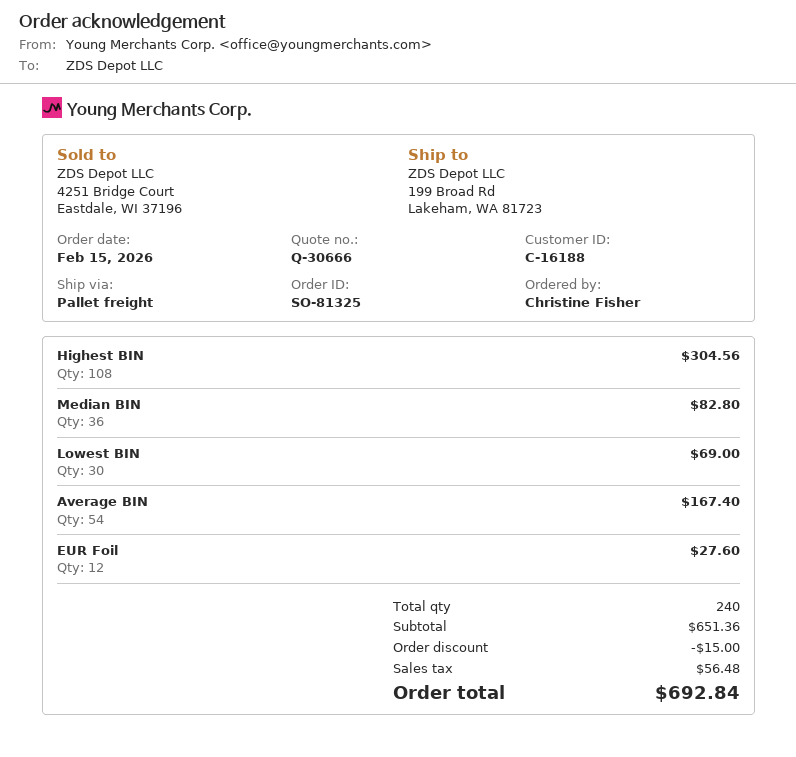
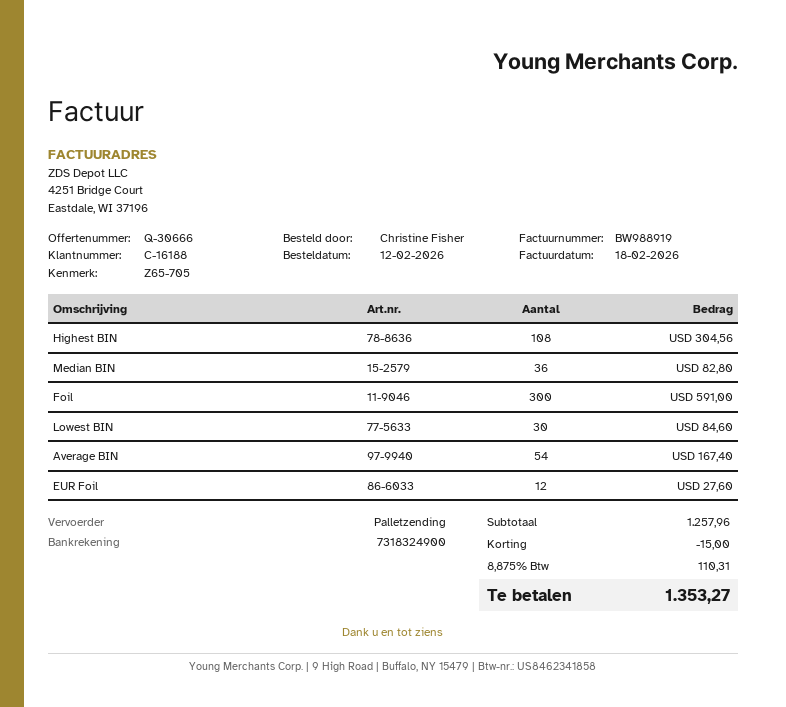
order date: 2026-02-15 -> 2026-02-12
Lowest BIN: 30 for 69.00 -> 30 for 84.60
Foil: none -> 300 for 591.00
subtotal: 651.36 -> 1257.96
tax: 56.48 -> 110.31
total: 692.84 -> 1353.27

